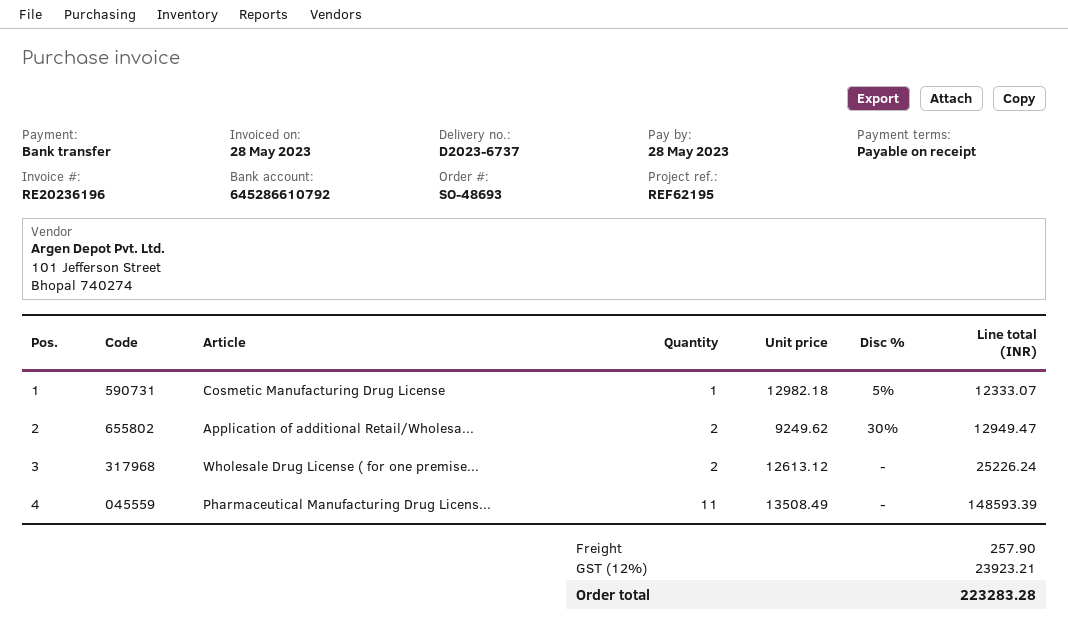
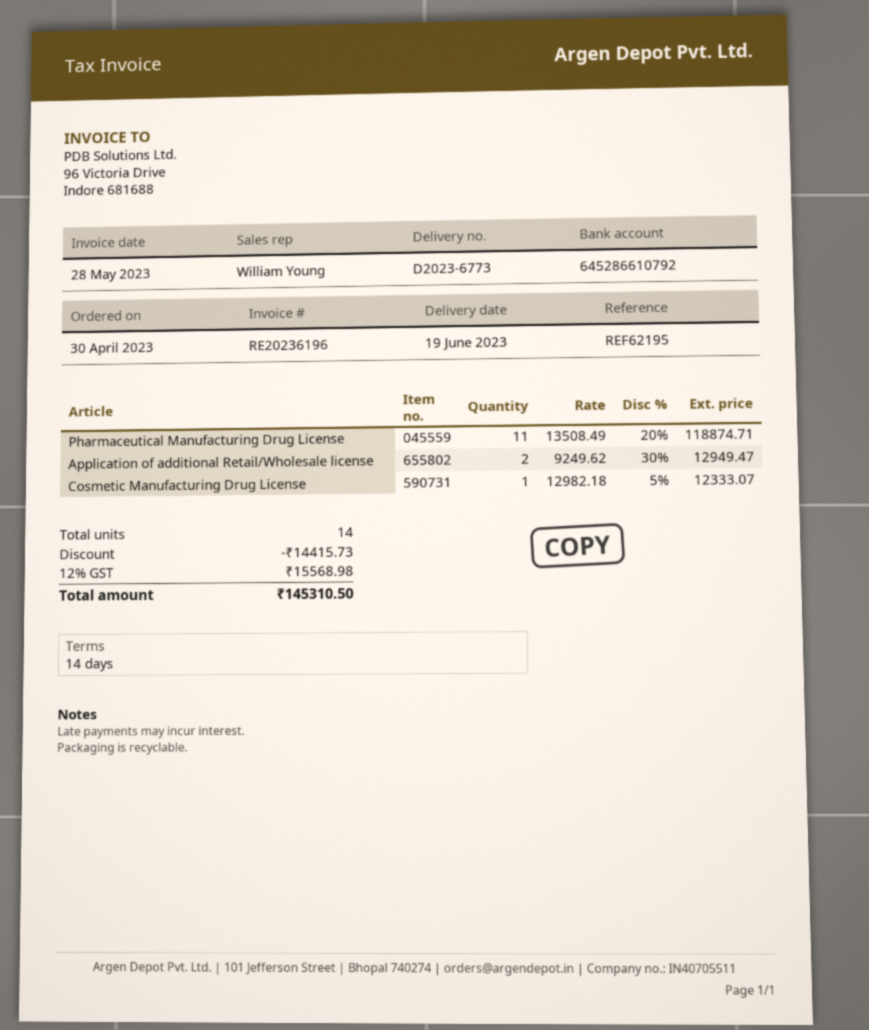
delivery note number: D2023-6737 -> D2023-6773
payment terms: on receipt -> 14 days
Wholesale Drug License ( for one premise...: 2 x 12613.12 = 25226.24 -> none
Pharmaceutical Manufacturing Drug Licens...: 11 x 13508.49 = 148593.39 -> 11 x 13508.49 - 20% = 118874.71
discount: none -> 14415.73
shipping: 257.90 -> none
tax: 12% = 23923.21 -> 12% = 15568.98
total: 223283.28 -> 145310.50

